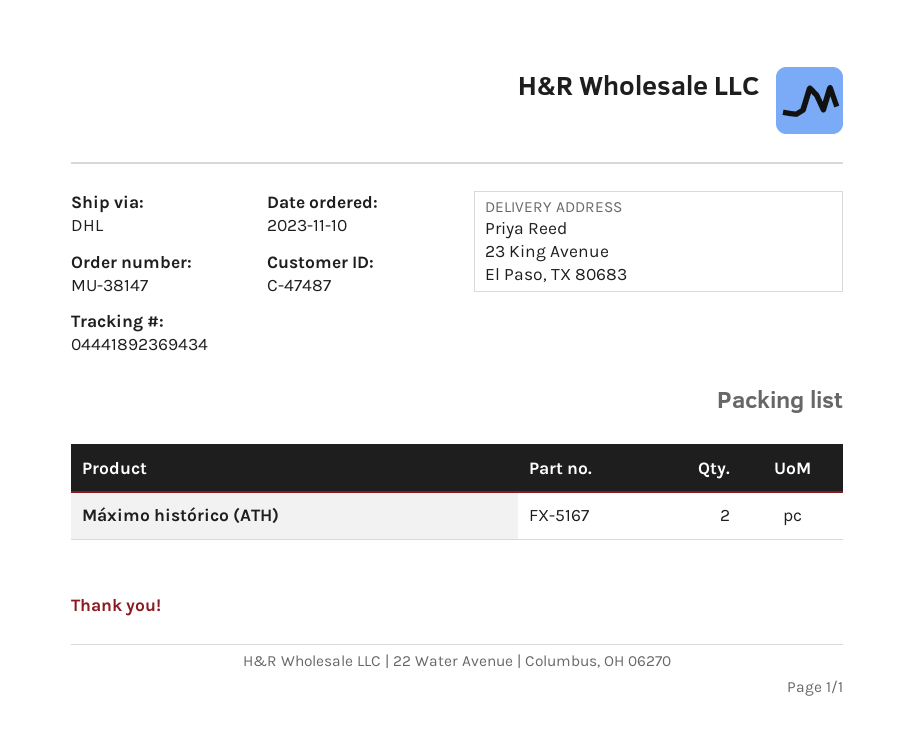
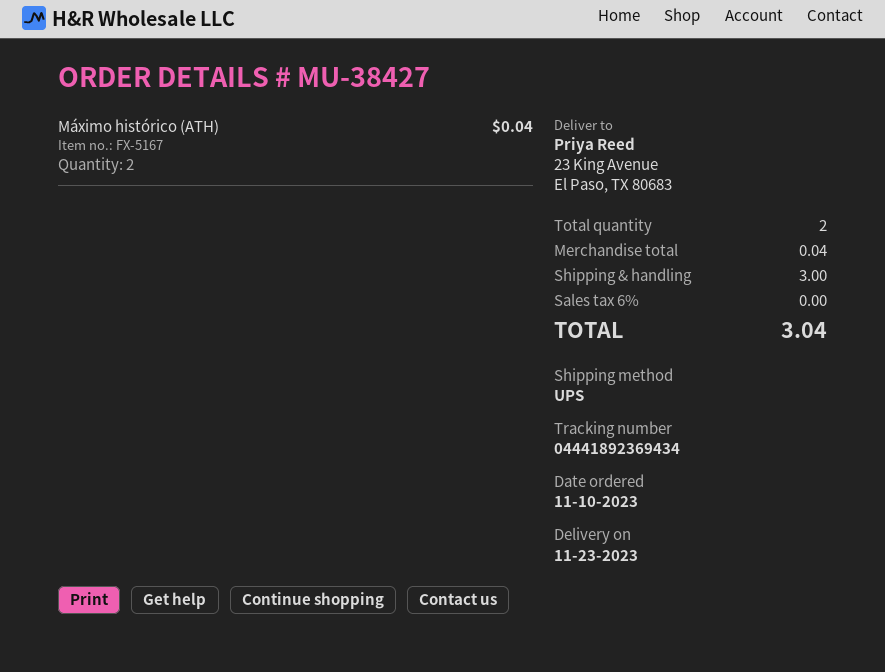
order number: MU-38147 -> MU-38427
shipping method: DHL -> UPS

